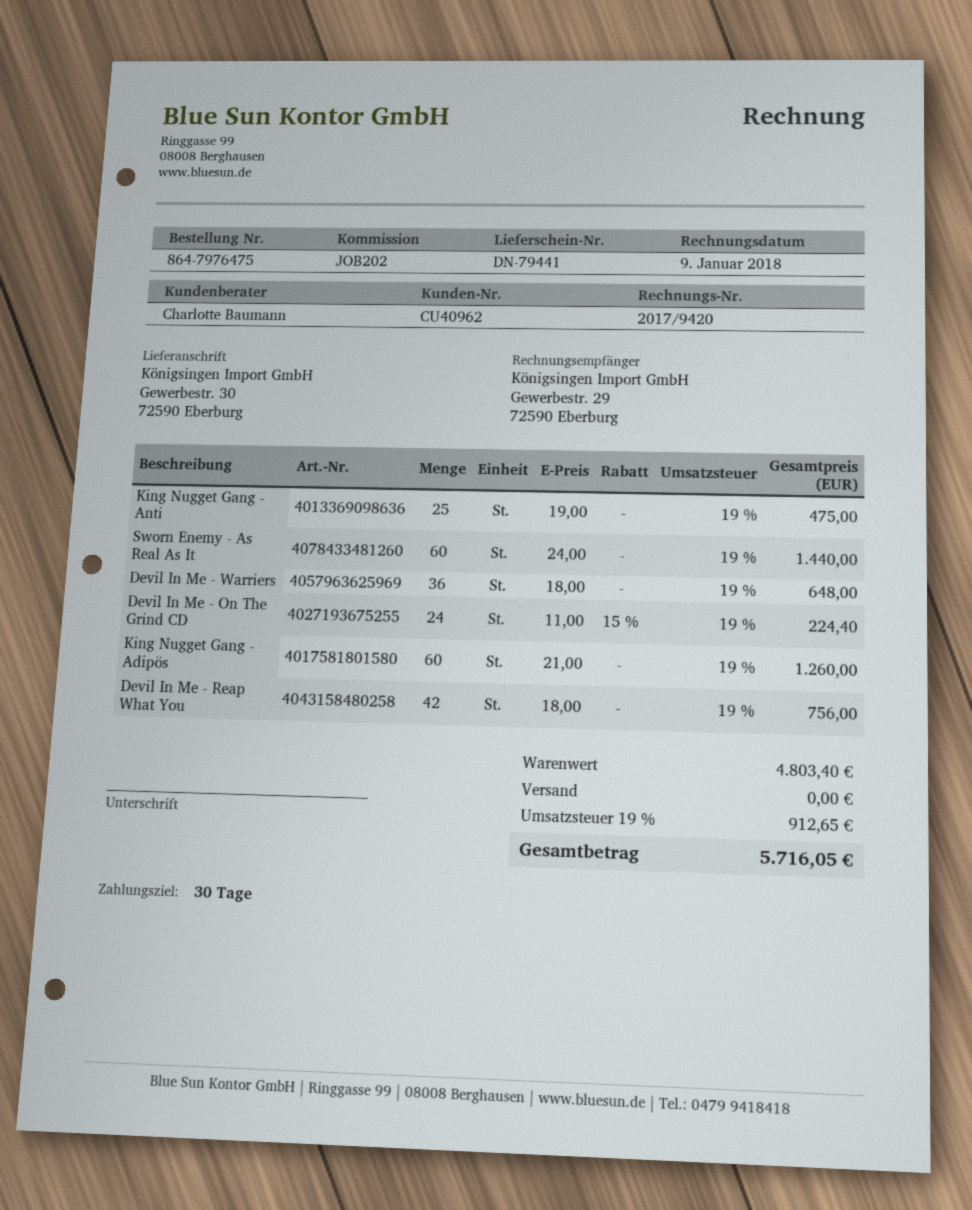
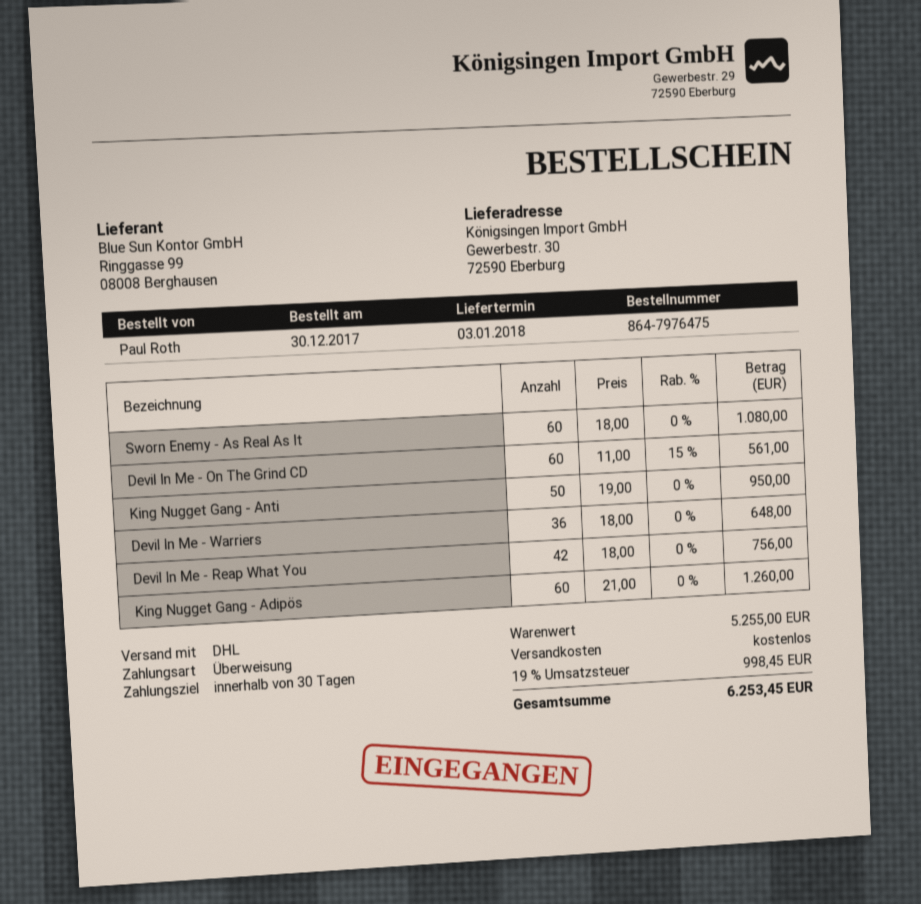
King Nugget Gang - Anti: 25 x 19.00 = 475.00 -> 50 x 19.00 = 950.00
Sworn Enemy - As Real As It: 60 x 24.00 = 1440.00 -> 60 x 18.00 = 1080.00
Devil In Me - On The Grind CD: 24 x 11.00 - 15% = 224.40 -> 60 x 11.00 - 15% = 561.00
subtotal: 4803.40 -> 5255.00
tax: 19% = 912.65 -> 19% = 998.45
total: 5716.05 -> 6253.45

